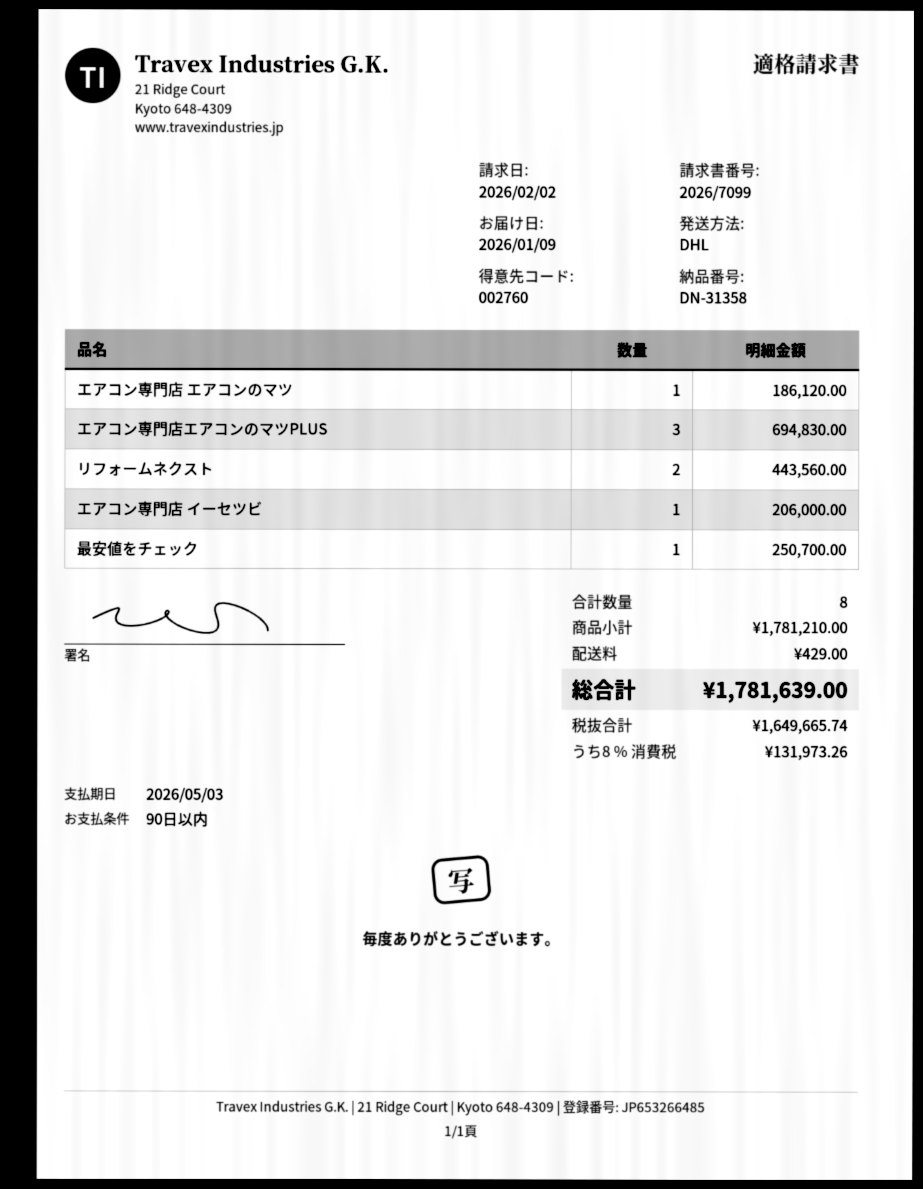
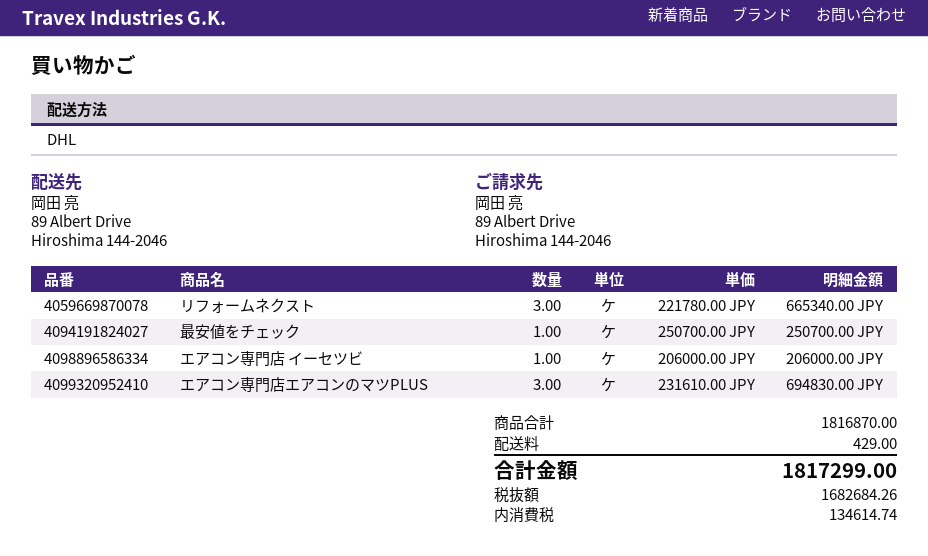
エアコン専門店 エアコンのマツ: 1 for 186120.00 -> none
リフォームネクスト: 2 for 443560.00 -> 3 for 665340.00
subtotal: 1781210.00 -> 1816870.00
net: 1649665.74 -> 1682684.26
tax: 131973.26 -> 134614.74
total: 1781639.00 -> 1817299.00

